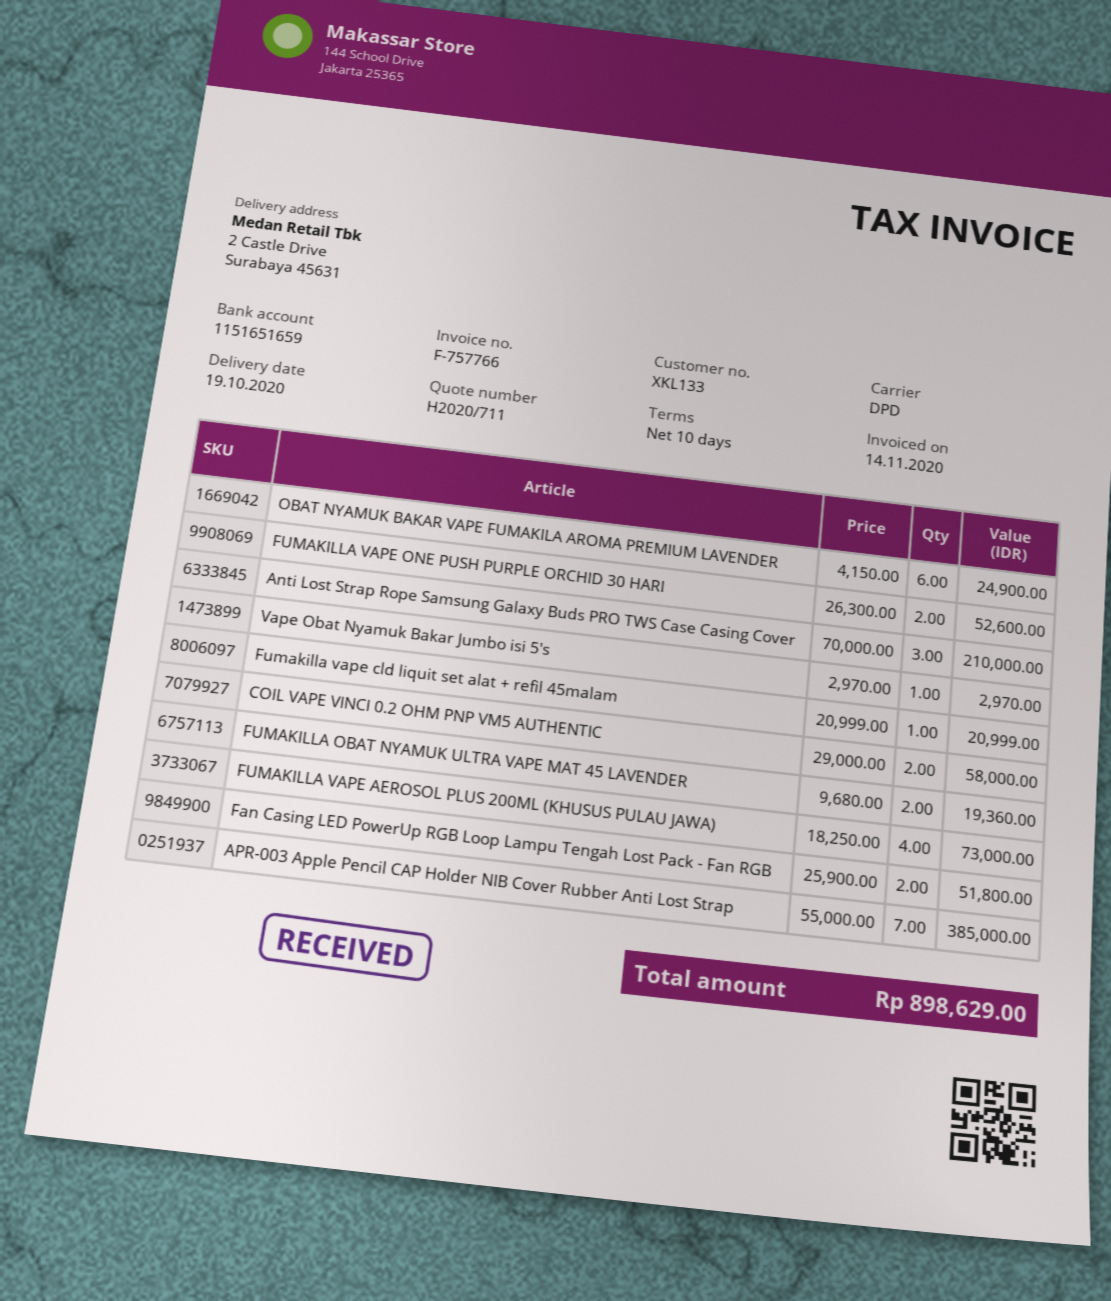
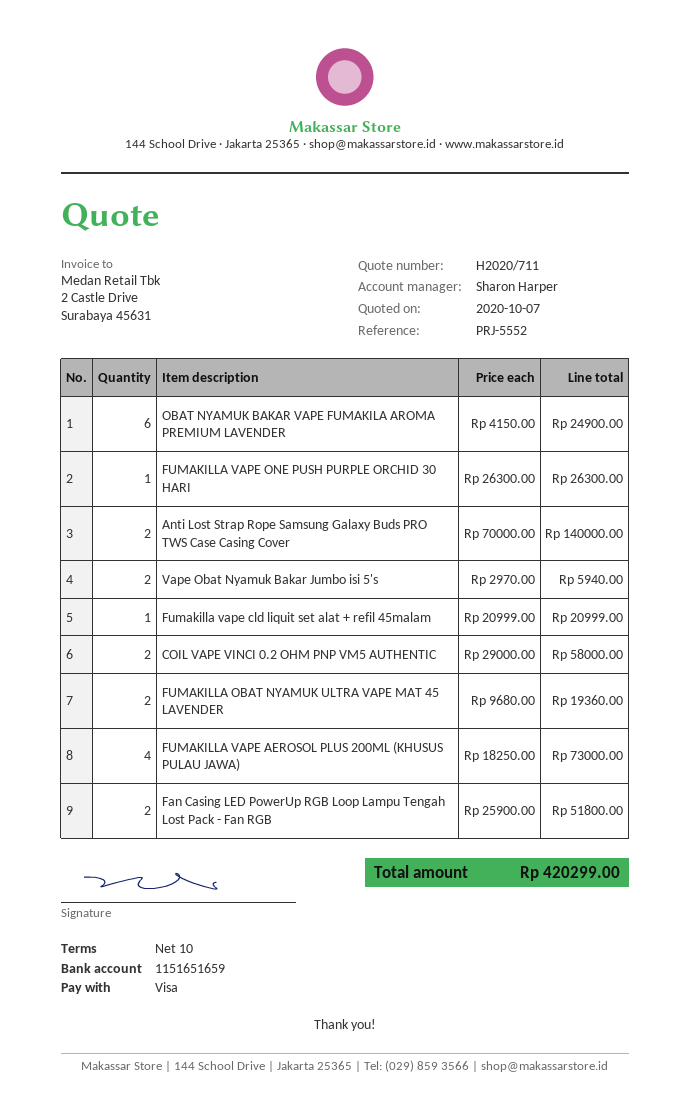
FUMAKILLA VAPE ONE PUSH PURPLE ORCHID 30 HARI: 2 x 26300.00 = 52600.00 -> 1 x 26300.00 = 26300.00
Anti Lost Strap Rope Samsung Galaxy Buds PRO TWS Case Casing Cover: 3 x 70000.00 = 210000.00 -> 2 x 70000.00 = 140000.00
Vape Obat Nyamuk Bakar Jumbo isi 5's: 1 x 2970.00 = 2970.00 -> 2 x 2970.00 = 5940.00
APR-003 Apple Pencil CAP Holder NIB Cover Rubber Anti Lost Strap: 7 x 55000.00 = 385000.00 -> none
total: 898629.00 -> 420299.00

